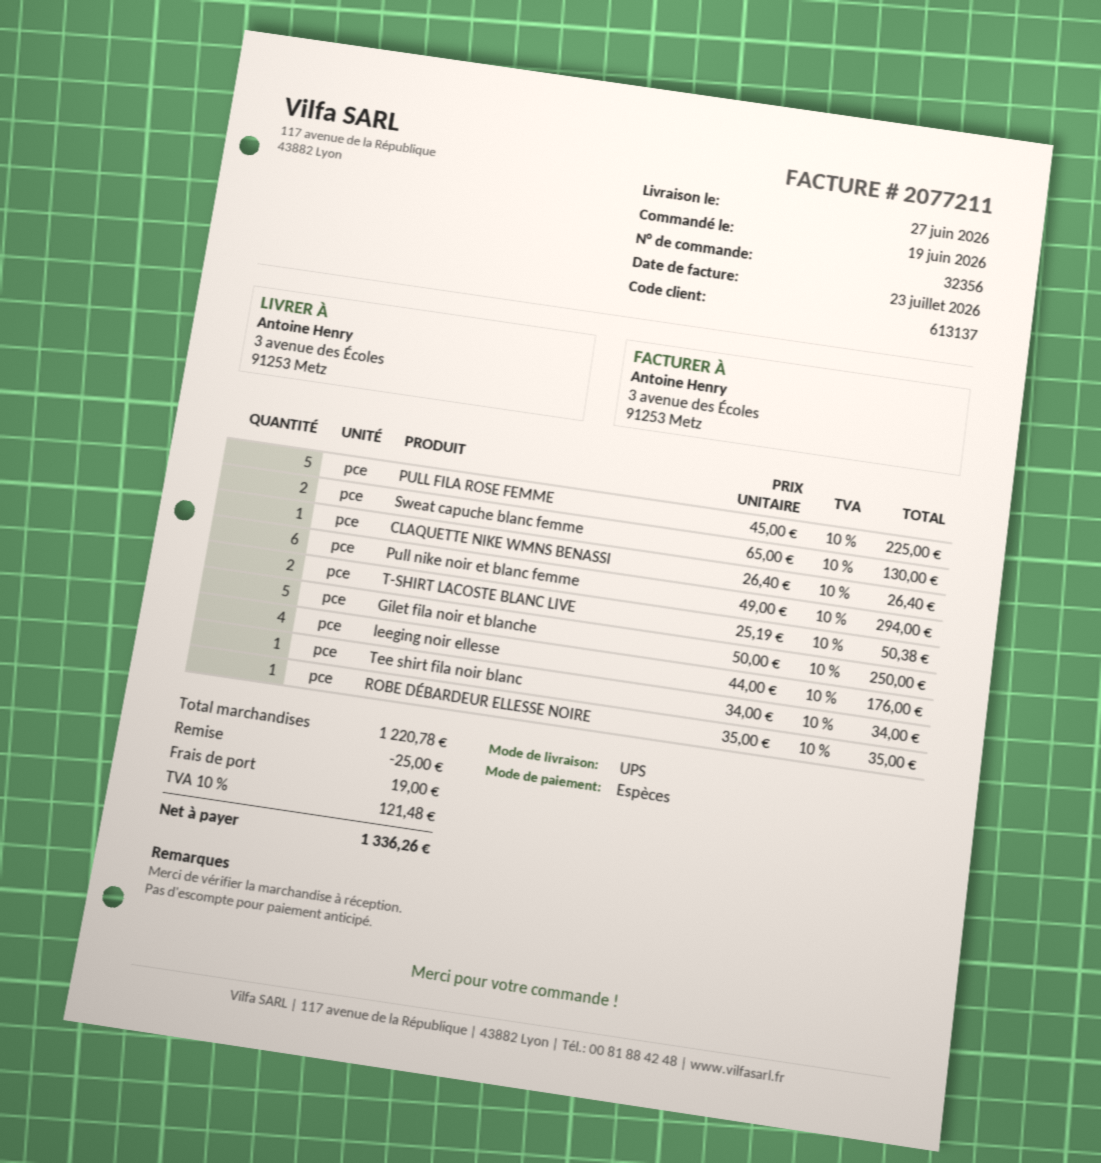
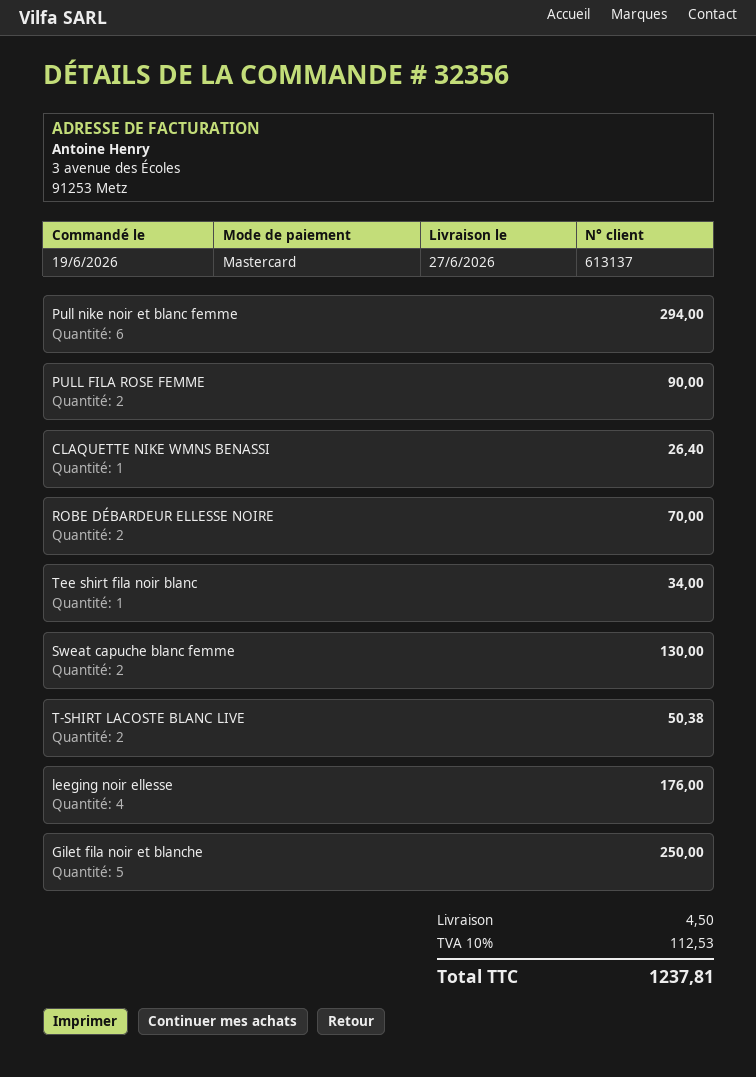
payment method: cash -> Mastercard
PULL FILA ROSE FEMME: 5 for 225.00 -> 2 for 90.00
ROBE DÉBARDEUR ELLESSE NOIRE: 1 for 35.00 -> 2 for 70.00
discount: 25.00 -> none
shipping: 19.00 -> 4.50
tax: 10% = 121.48 -> 10% = 112.53
total: 1336.26 -> 1237.81

